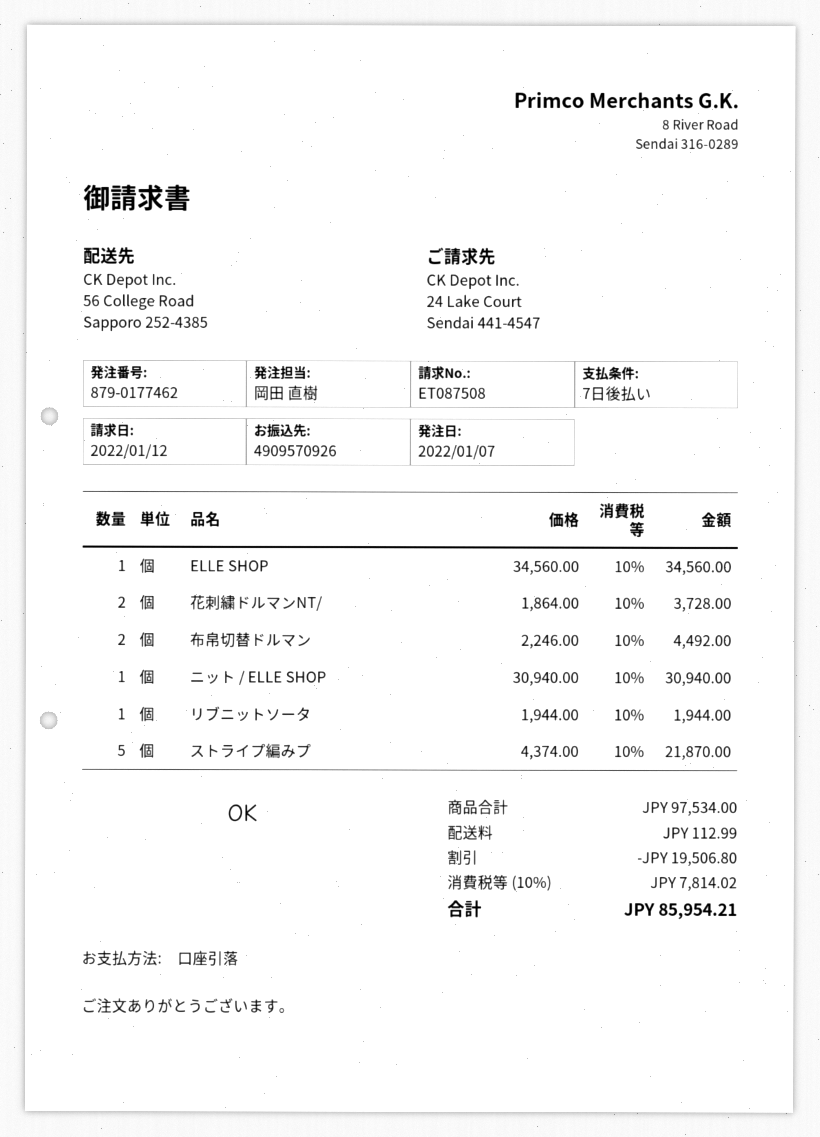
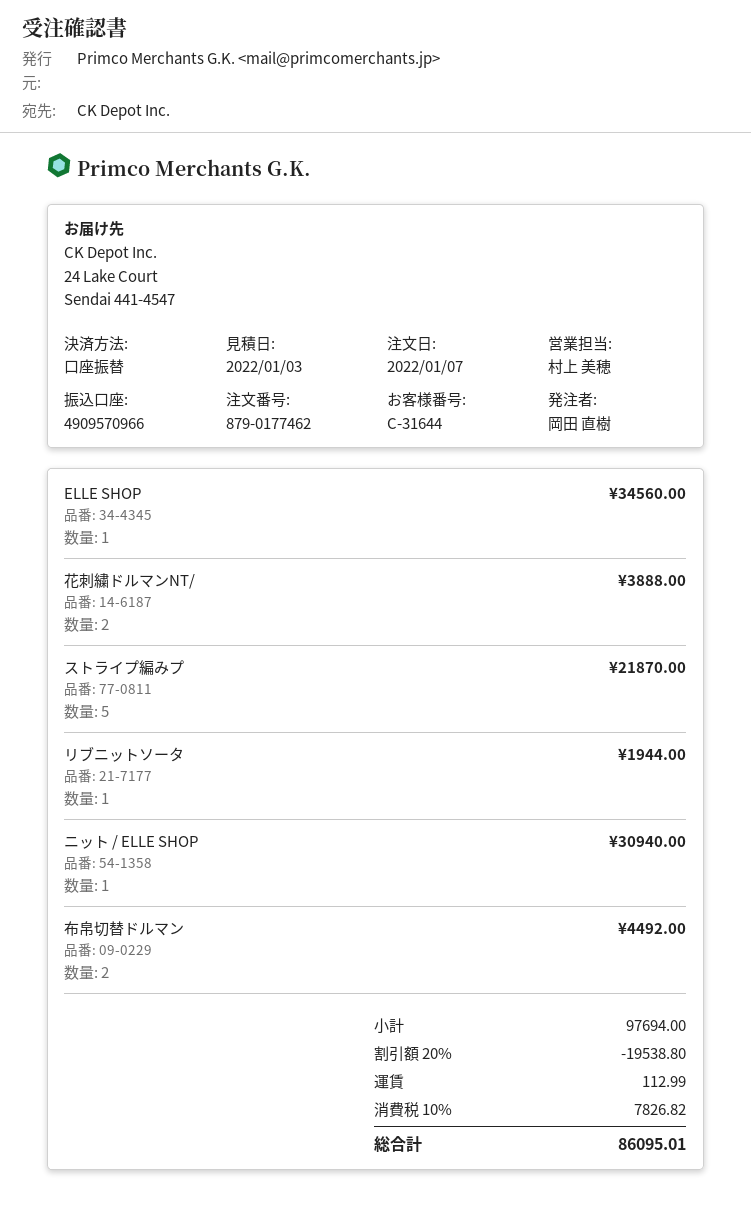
bank account: 4909570926 -> 4909570966
ship to: 56 College Road, Sapporo 252-4385 -> 24 Lake Court, Sendai 441-4547
花刺繍ドルマンNT/: 2 for 3728.00 -> 2 for 3888.00
subtotal: 97534.00 -> 97694.00
discount: 19506.80 -> 19538.80
tax: 10% = 7814.02 -> 10% = 7826.82
total: 85954.21 -> 86095.01

